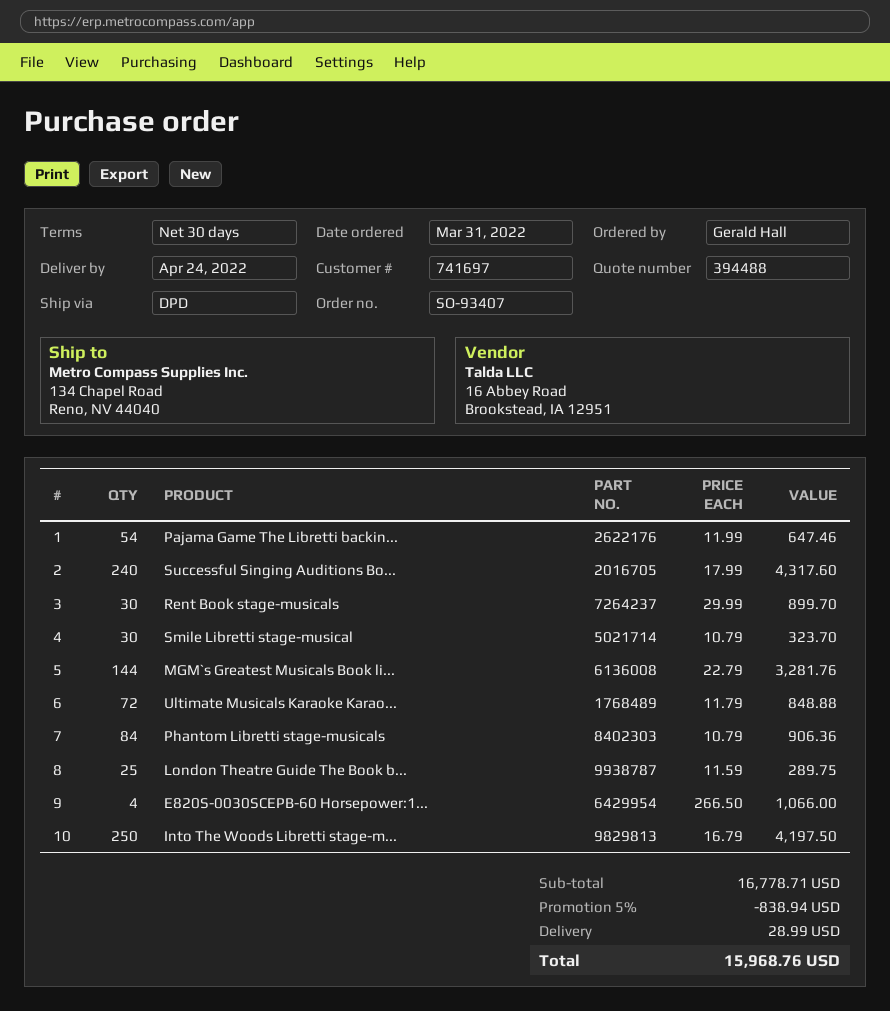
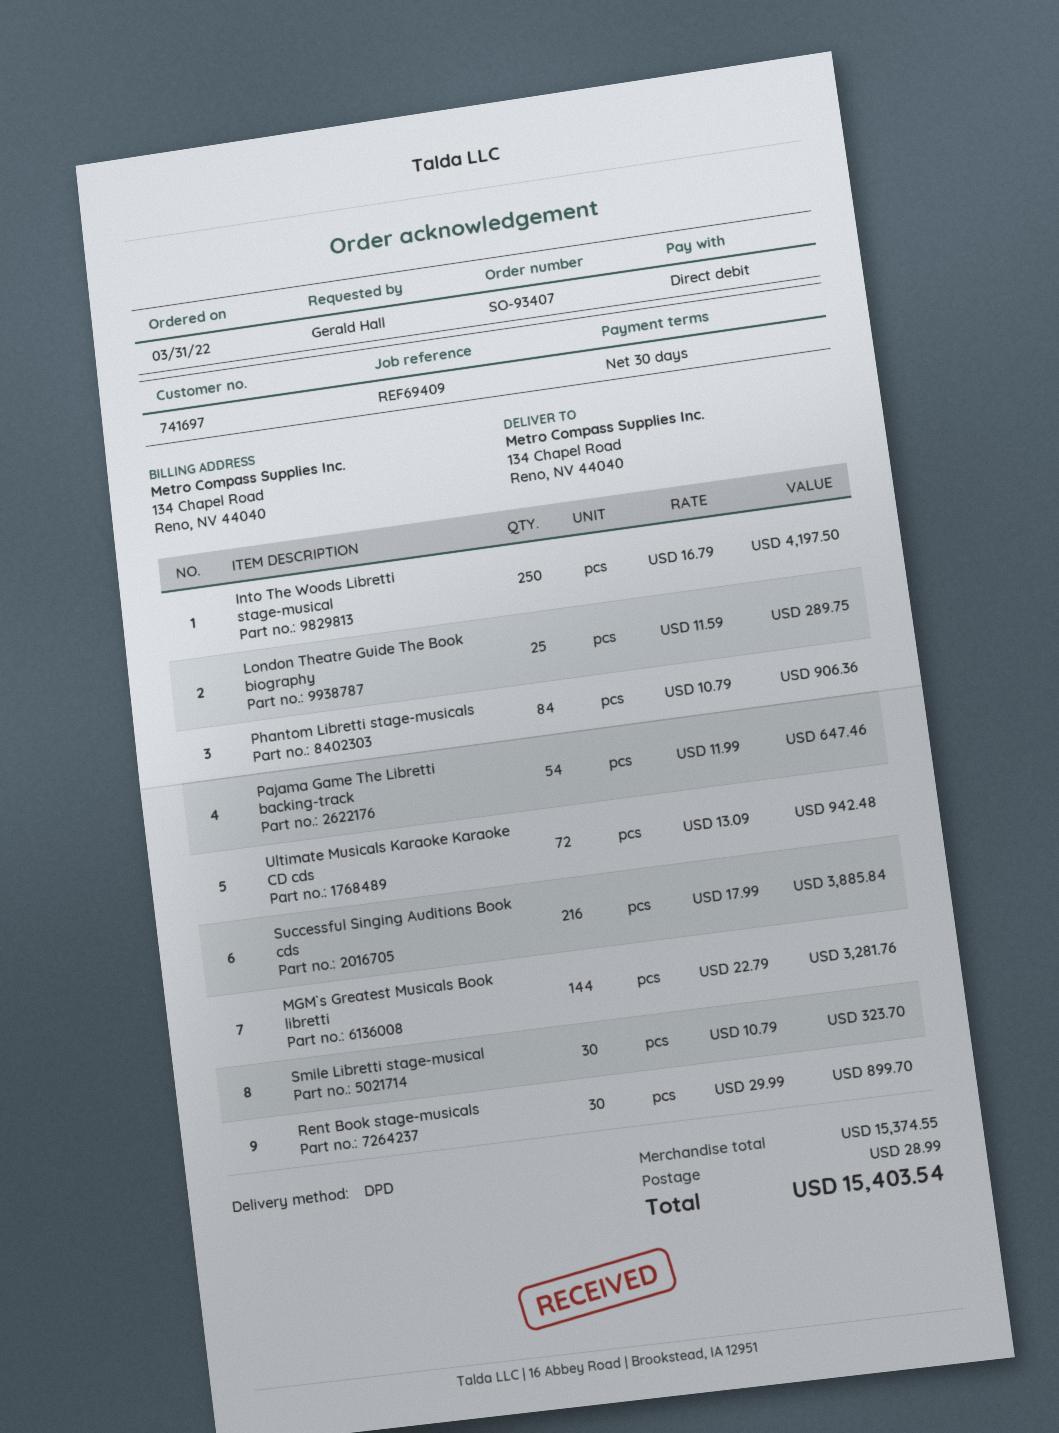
Successful Singing Auditions Bo...: 240 x 17.99 = 4317.60 -> 216 x 17.99 = 3885.84
Ultimate Musicals Karaoke Karao...: 72 x 11.79 = 848.88 -> 72 x 13.09 = 942.48
E820S-0030SCEPB-60 Horsepower:1...: 4 x 266.50 = 1066.00 -> none
subtotal: 16778.71 -> 15374.55
discount: 5% = 838.94 -> none
total: 15968.76 -> 15403.54

